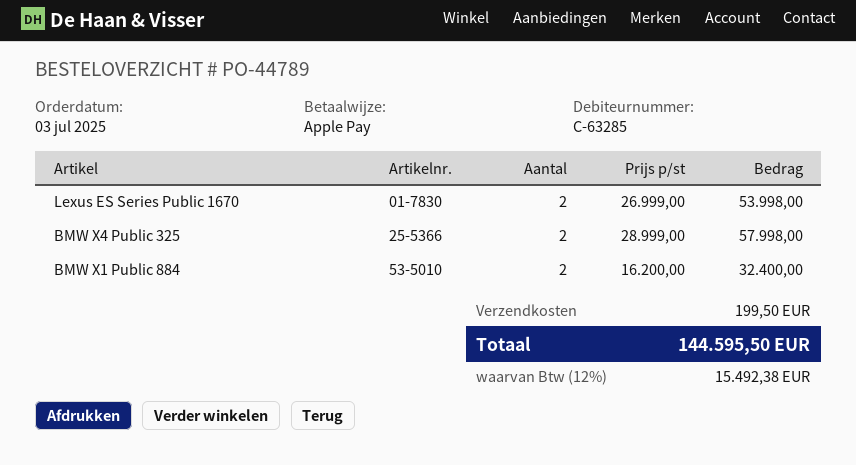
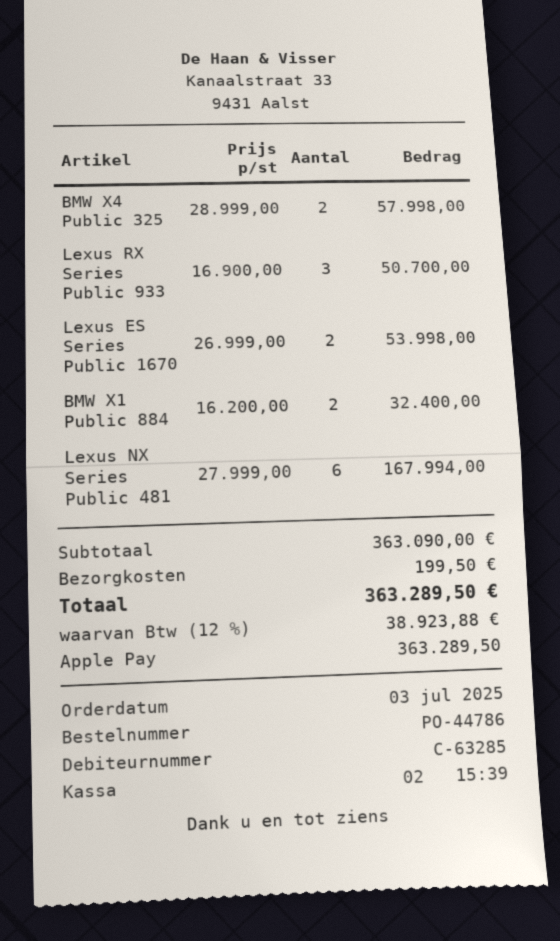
order number: PO-44789 -> PO-44786
Lexus RX Series Public 933: none -> 3 x 16900.00 = 50700.00
Lexus NX Series Public 481: none -> 6 x 27999.00 = 167994.00
tax: 12% = 15492.38 -> 12% = 38923.88
total: 144595.50 -> 363289.50

